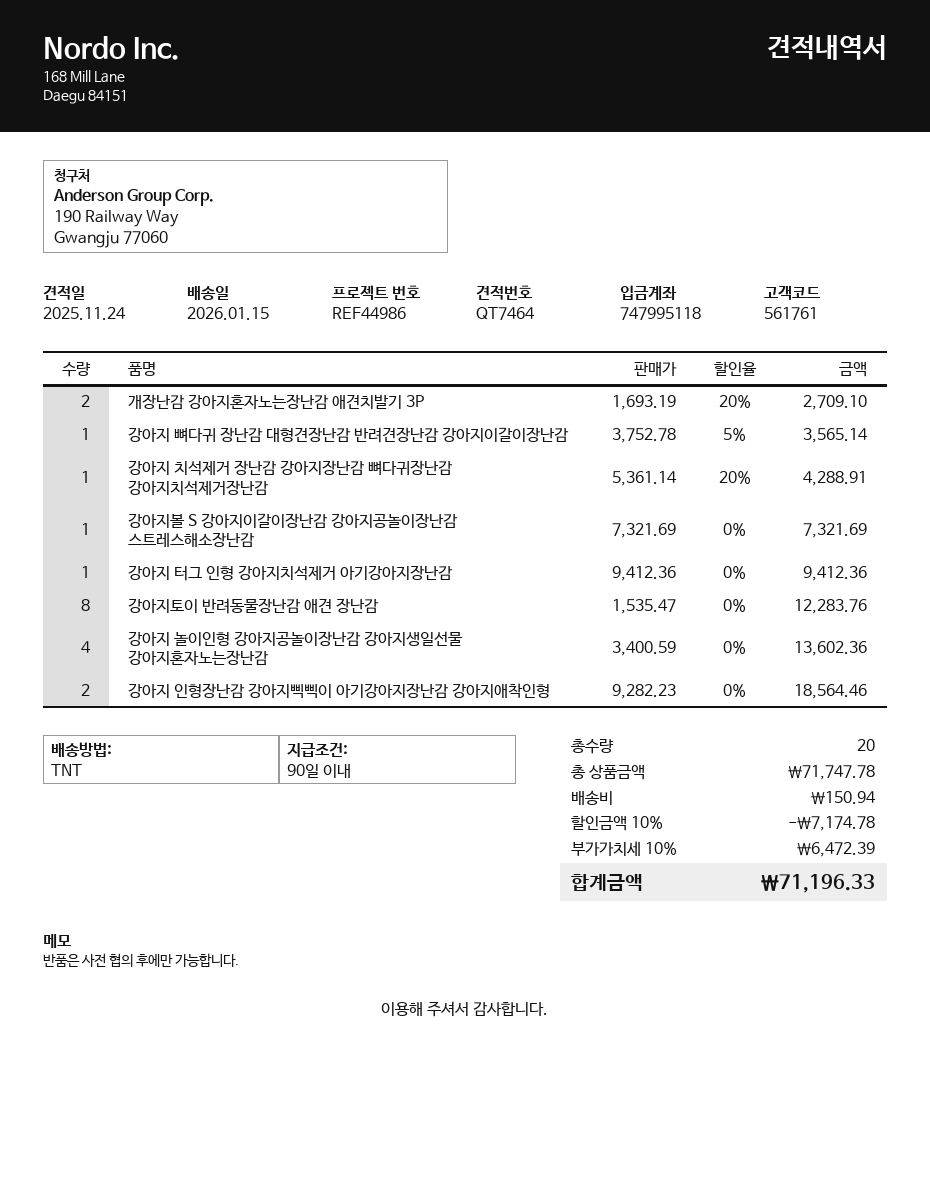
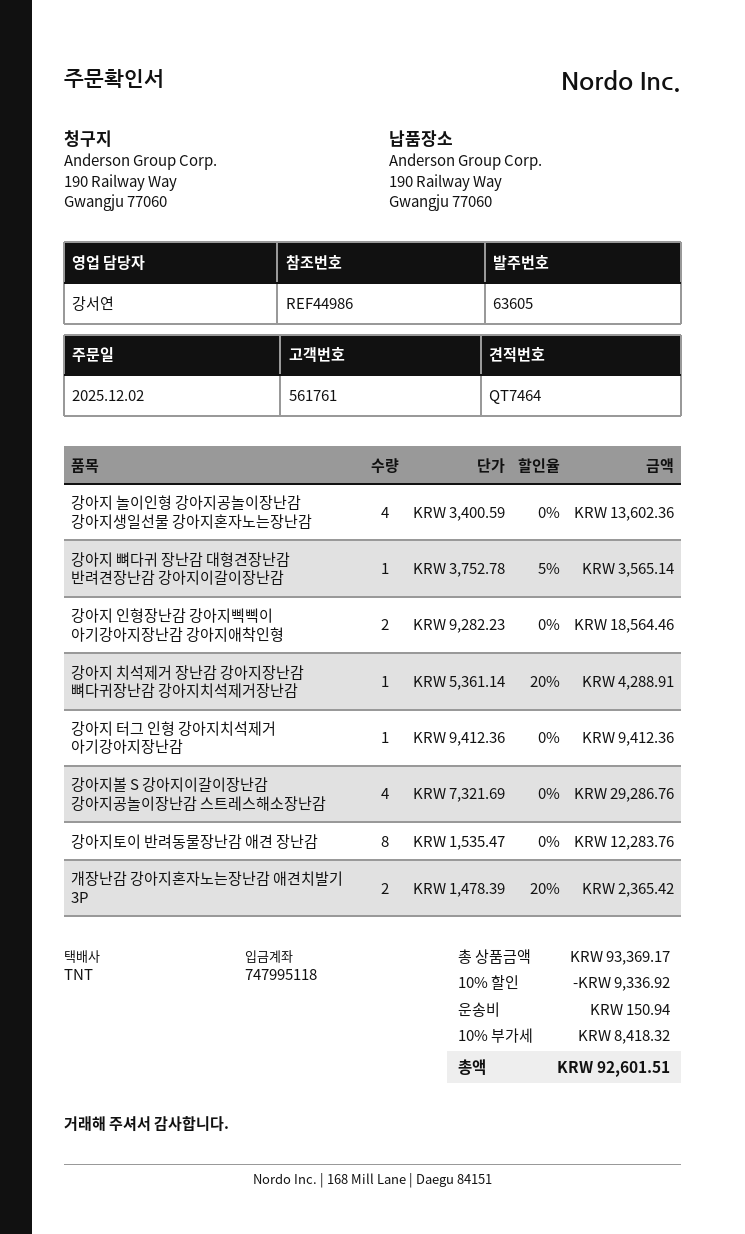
개장난감 강아지혼자노는장난감 애견치발기 3P: 2 x 1693.19 - 20% = 2709.10 -> 2 x 1478.39 - 20% = 2365.42
강아지볼 S 강아지이갈이장난감 강아지공놀이장난감 스트레스해소장난감: 1 x 7321.69 = 7321.69 -> 4 x 7321.69 = 29286.76
subtotal: 71747.78 -> 93369.17
discount: 10% = 7174.78 -> 10% = 9336.92
tax: 10% = 6472.39 -> 10% = 8418.32
total: 71196.33 -> 92601.51

